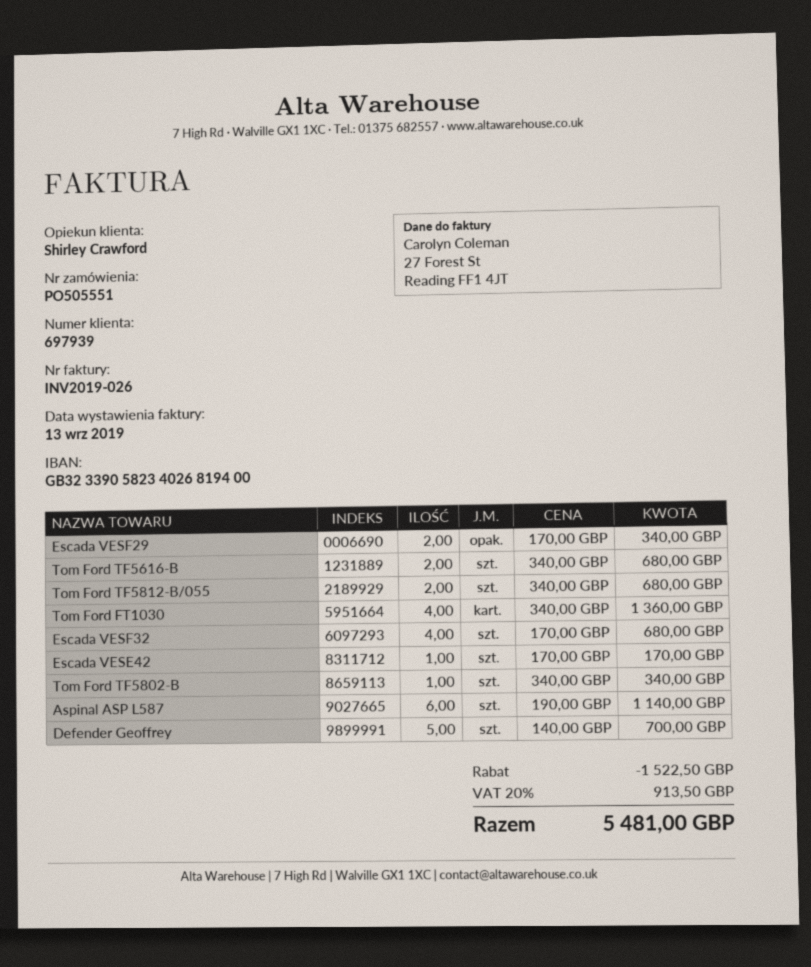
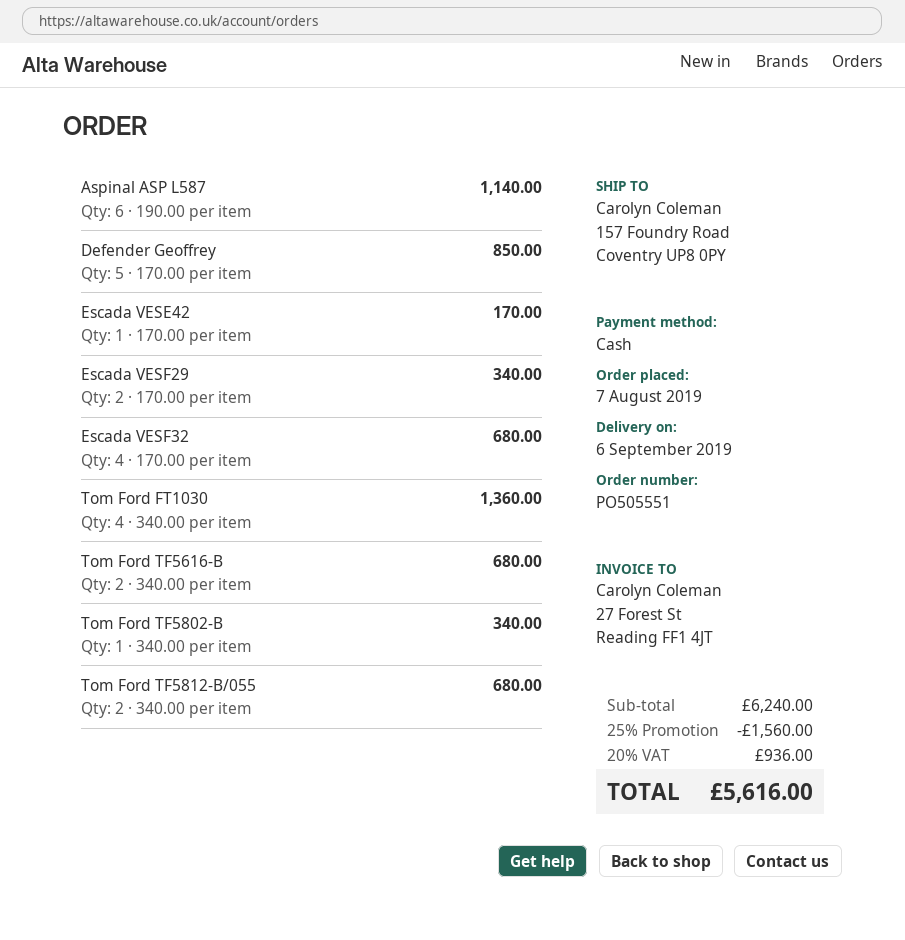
Defender Geoffrey: 5 x 140.00 = 700.00 -> 5 x 170.00 = 850.00
discount: 1522.50 -> 1560.00
tax: 20% = 913.50 -> 20% = 936.00
total: 5481.00 -> 5616.00

